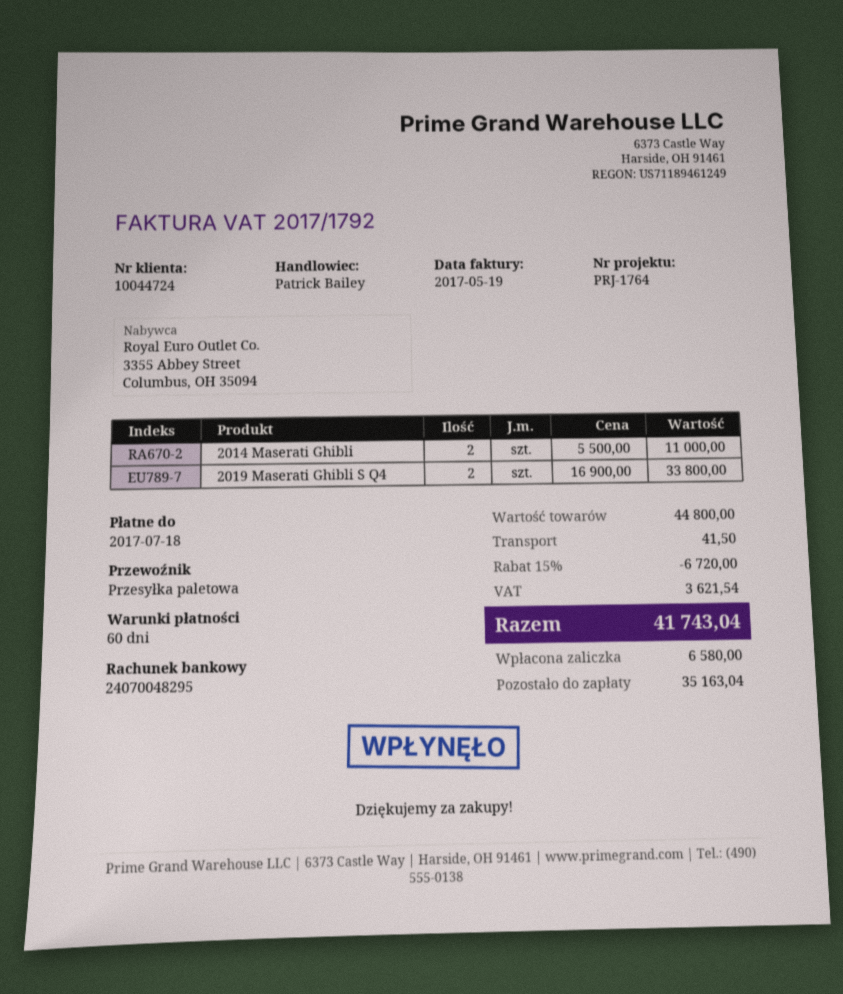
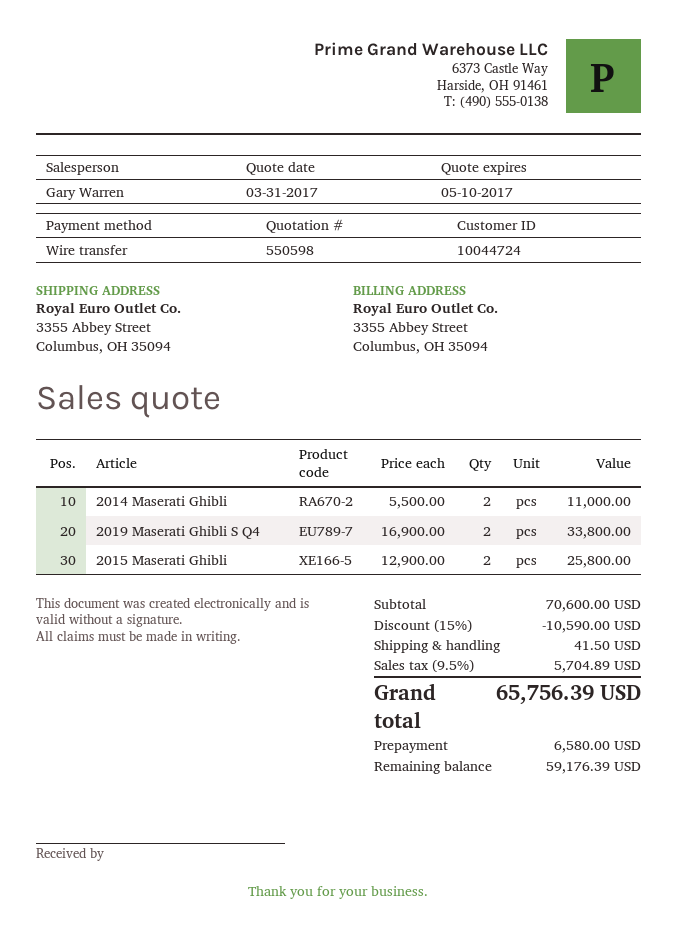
sales rep: Patrick Bailey -> Gary Warren
2015 Maserati Ghibli: none -> 2 x 12900.00 = 25800.00
subtotal: 44800.00 -> 70600.00
discount: 15% = 6720.00 -> 15% = 10590.00
tax: 3621.54 -> 5704.89
total: 41743.04 -> 65756.39
balance: 35163.04 -> 59176.39

